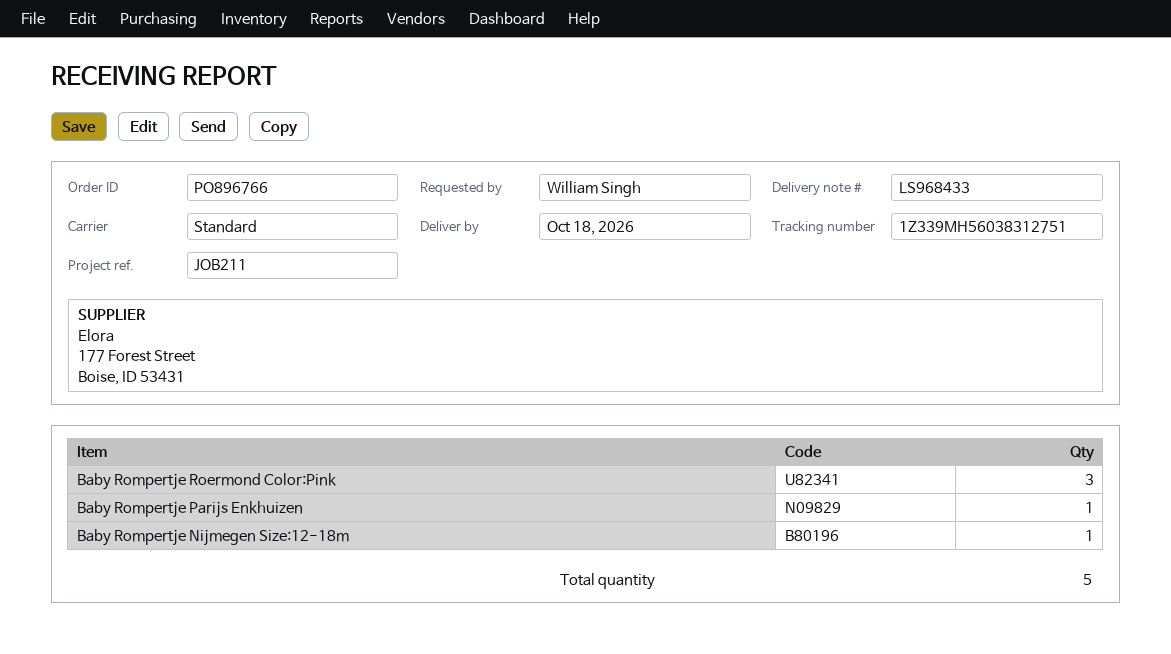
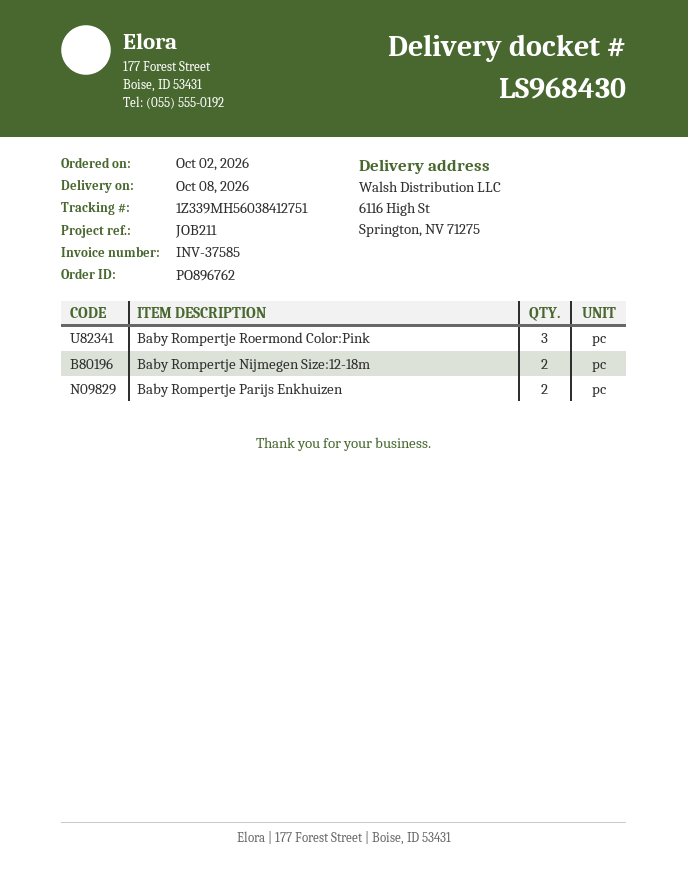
order number: PO896766 -> PO896762
delivery note number: LS968433 -> LS968430
delivery date: 2026-10-18 -> 2026-10-08
tracking number: 1Z339MH56038312751 -> 1Z339MH56038412751
Baby Rompertje Parijs Enkhuizen: 1 -> 2
Baby Rompertje Nijmegen Size:12-18m: 1 -> 2

